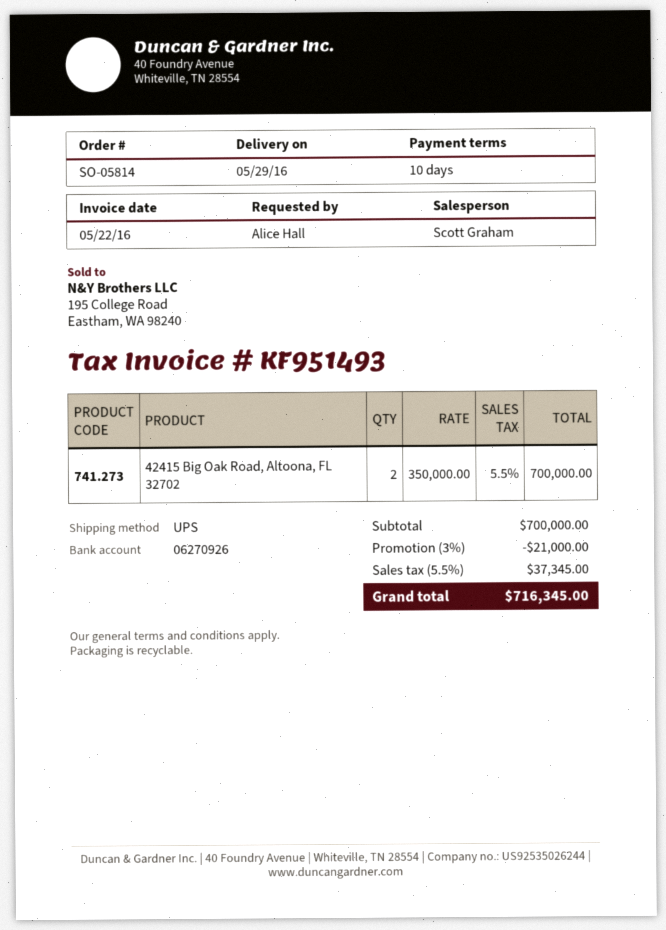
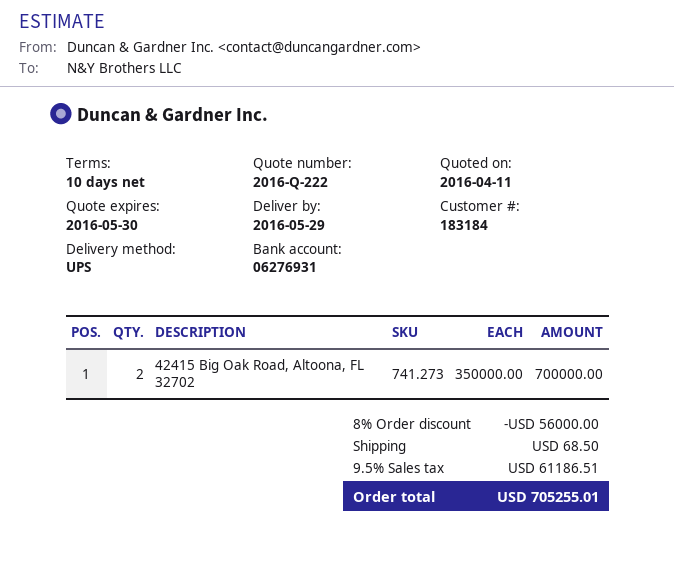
bank account: 06270926 -> 06276931
discount: 3% = 21000.00 -> 8% = 56000.00
shipping: none -> 68.50
tax: 5.5% = 37345.00 -> 9.5% = 61186.51
total: 716345.00 -> 705255.01

